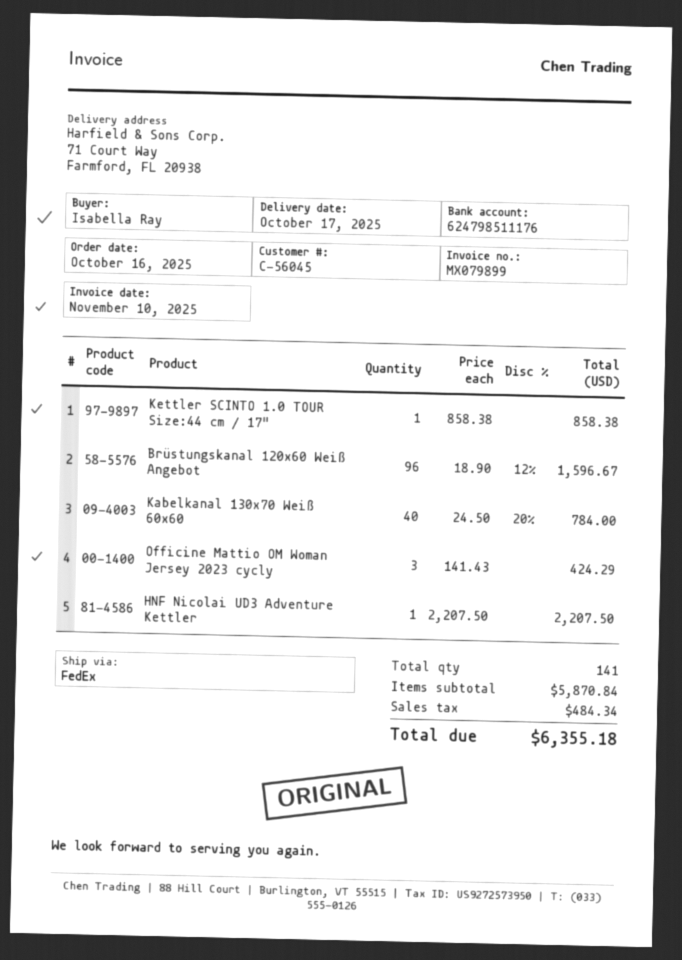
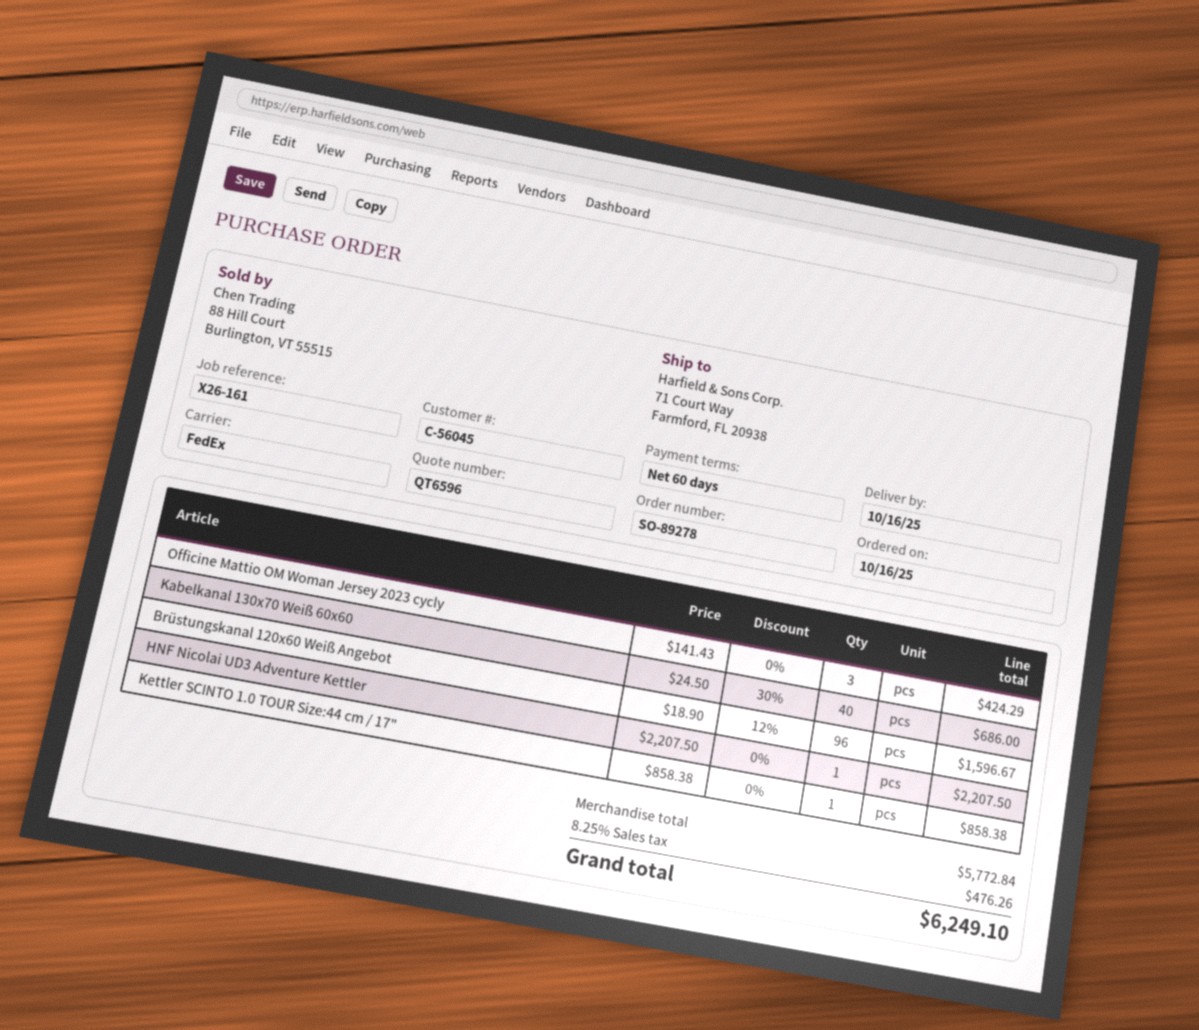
delivery date: 2025-10-17 -> 2025-10-16
Kabelkanal 130x70 Weiß 60x60: 40 x 24.50 - 20% = 784.00 -> 40 x 24.50 - 30% = 686.00
subtotal: 5870.84 -> 5772.84
tax: 484.34 -> 476.26
total: 6355.18 -> 6249.10

